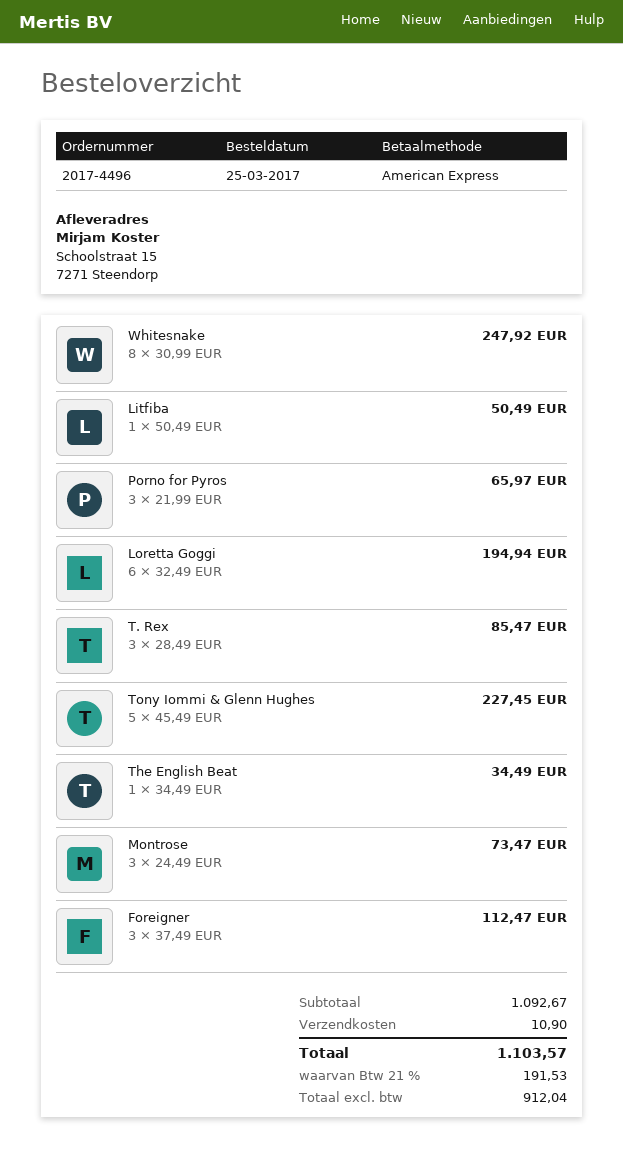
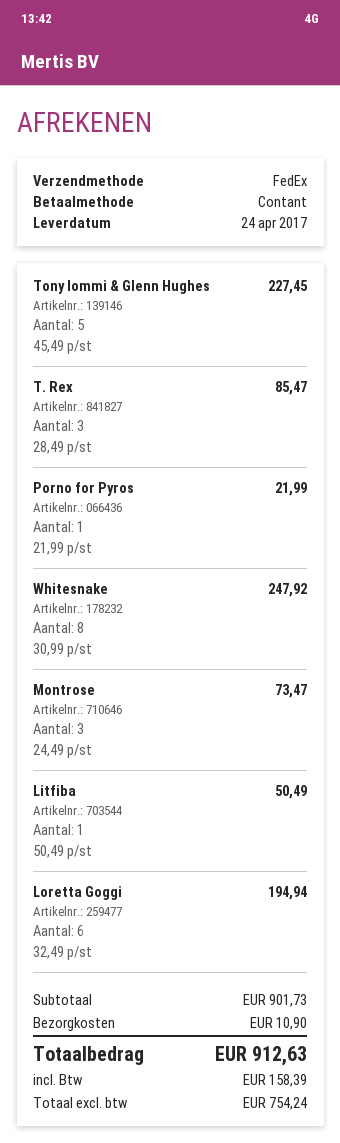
payment method: American Express -> cash
Porno for Pyros: 3 x 21.99 = 65.97 -> 1 x 21.99 = 21.99
The English Beat: 1 x 34.49 = 34.49 -> none
Foreigner: 3 x 37.49 = 112.47 -> none
subtotal: 1092.67 -> 901.73
net: 912.04 -> 754.24
tax: 191.53 -> 158.39
total: 1103.57 -> 912.63

